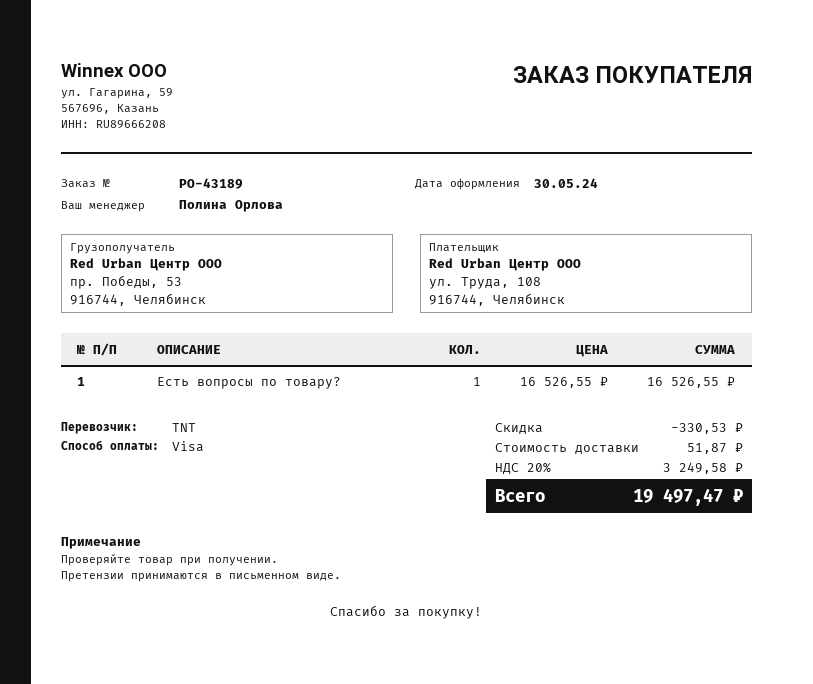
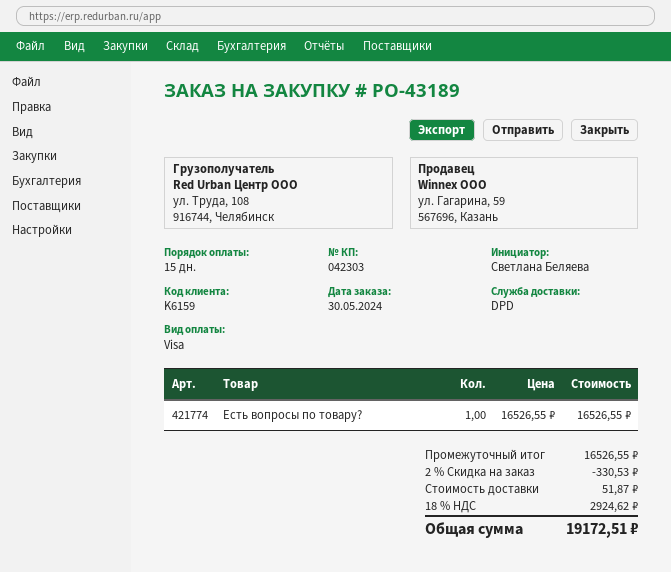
shipping method: TNT -> DPD
ship to: пр. Победы, 53, 916744, Челябинск -> ул. Труда, 108, 916744, Челябинск
tax: 20% = 3249.58 -> 18% = 2924.62
total: 19497.47 -> 19172.51

